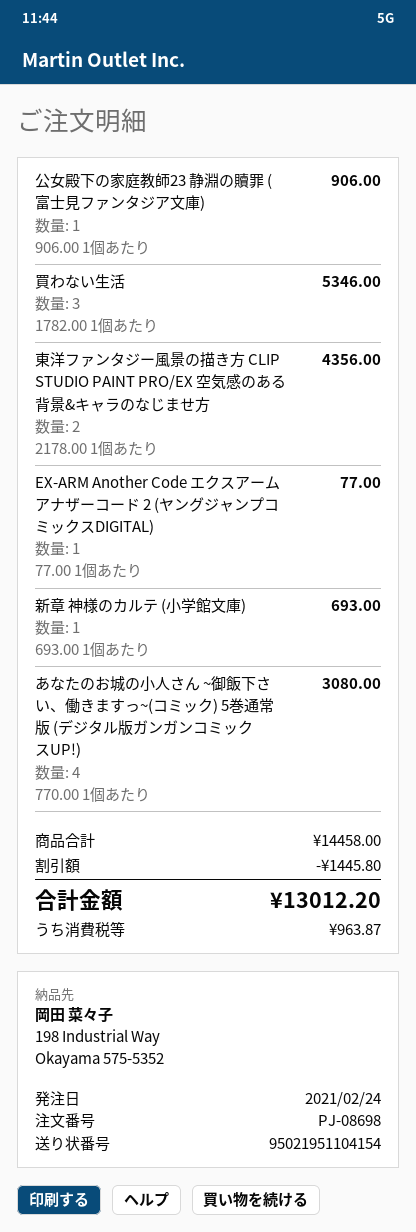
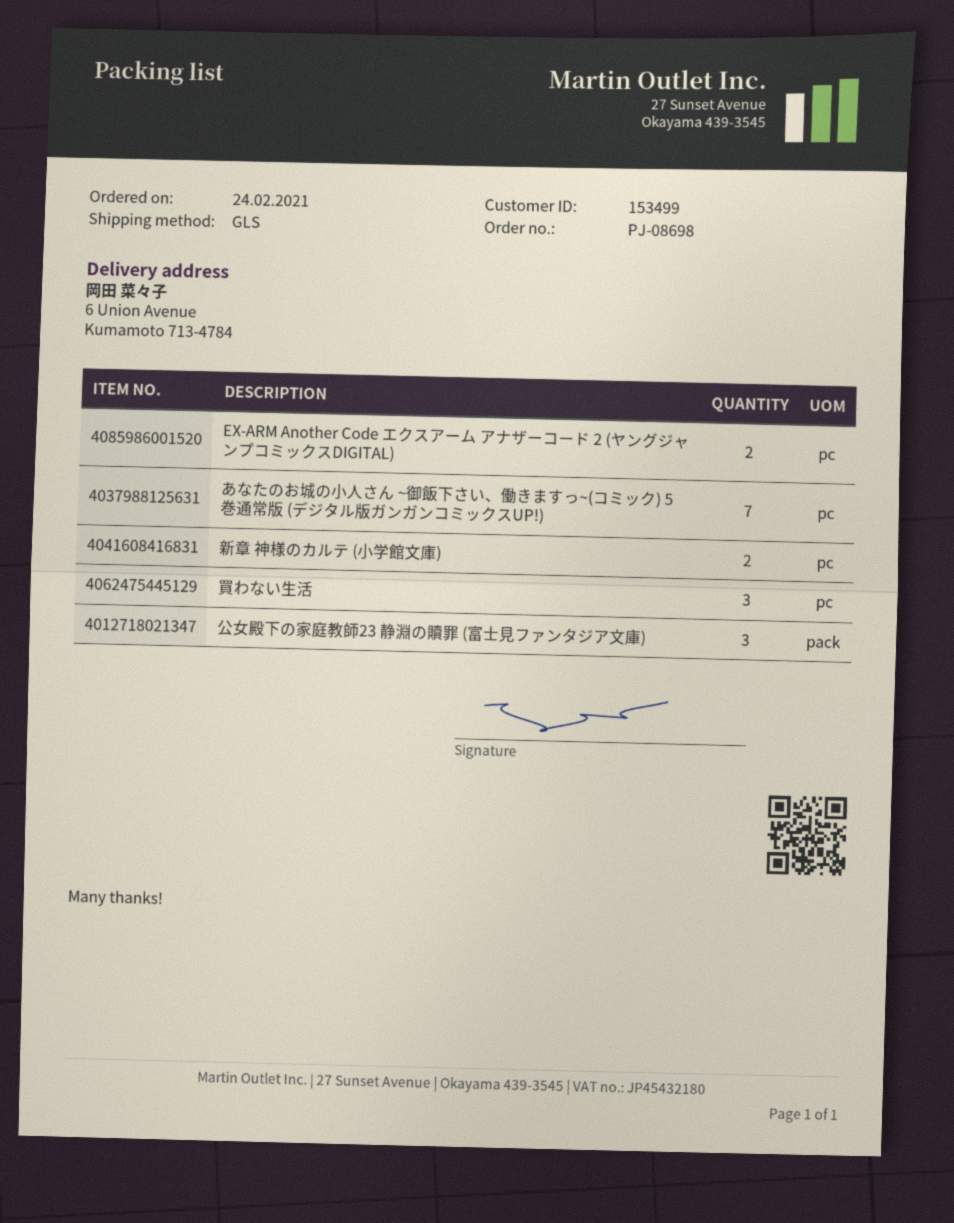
ship to: 198 Industrial Way, Okayama 575-5352 -> 6 Union Avenue, Kumamoto 713-4784
公女殿下の家庭教師23 静淵の贖罪 (富士見ファンタジア文庫): 1 -> 3
東洋ファンタジー風景の描き方 CLIP STUDIO PAINT PRO/EX 空気感のある背景&キャラのなじませ方: 2 -> none
EX-ARM Another Code エクスアーム アナザーコード 2 (ヤングジャンプコミックスDIGITAL): 1 -> 2
新章 神様のカルテ (小学館文庫): 1 -> 2
あなたのお城の小人さん ~御飯下さい、働きますっ~(コミック) 5巻通常版 (デジタル版ガンガンコミックスUP!): 4 -> 7

